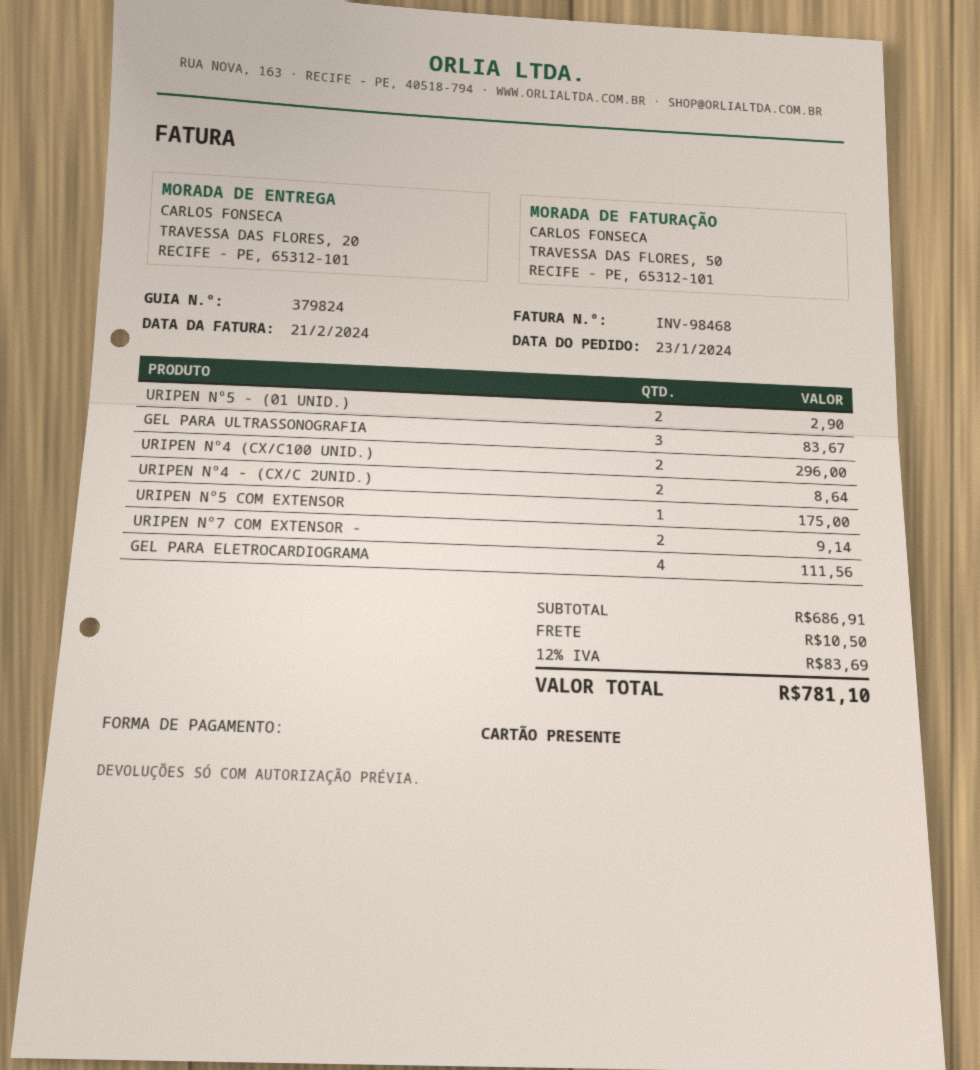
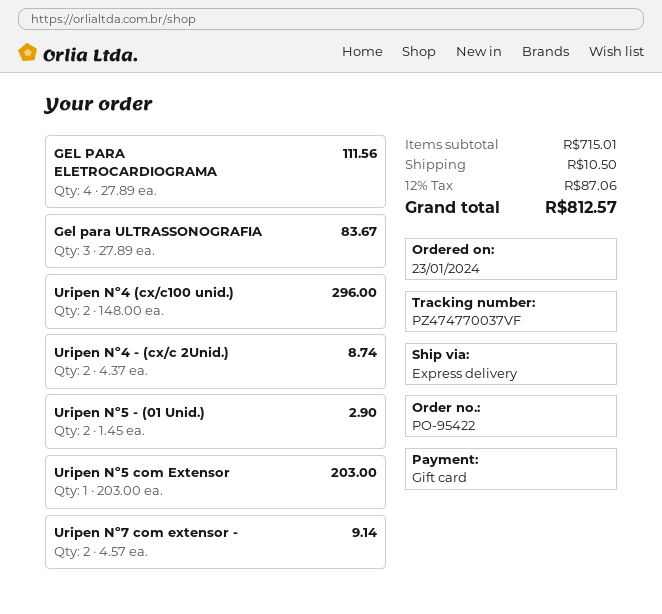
URIPEN Nº4 - (CX/C 2UNID.): 2 for 8.64 -> 2 for 8.74
URIPEN Nº5 COM EXTENSOR: 1 for 175.00 -> 1 for 203.00
subtotal: 686.91 -> 715.01
tax: 12% = 83.69 -> 12% = 87.06
total: 781.10 -> 812.57

